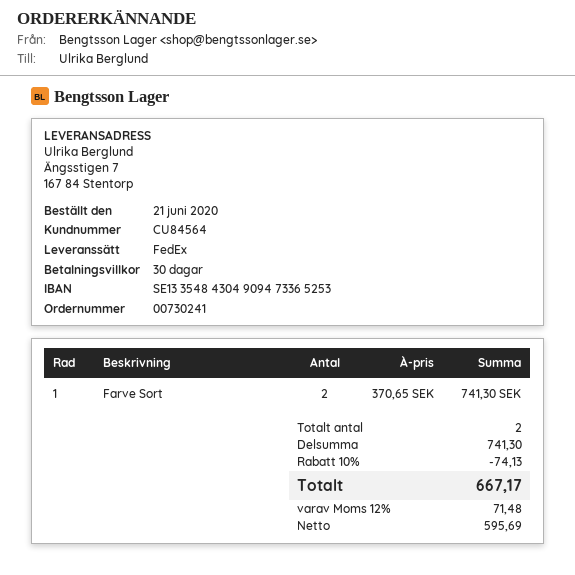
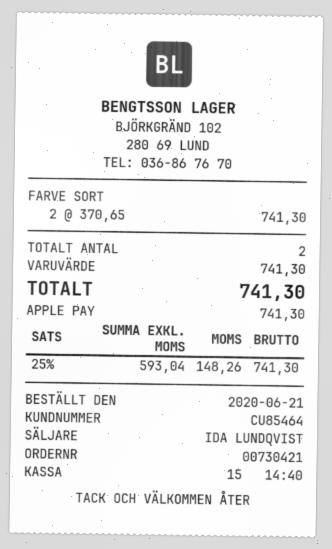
order number: 00730241 -> 00730421
customer number: CU84564 -> CU85464
discount: 10% = 74.13 -> none
net: 595.69 -> 593.04
tax: 12% = 71.48 -> 25% = 148.26
total: 667.17 -> 741.30

